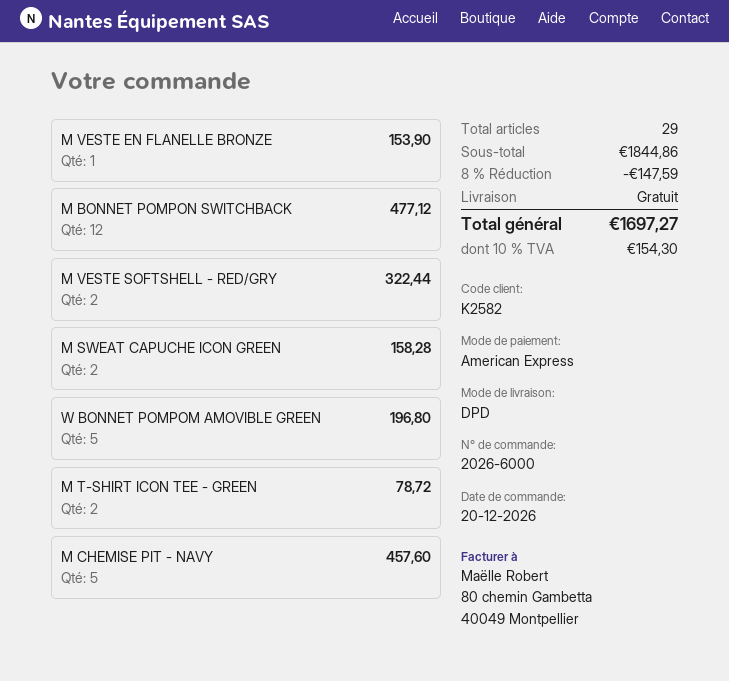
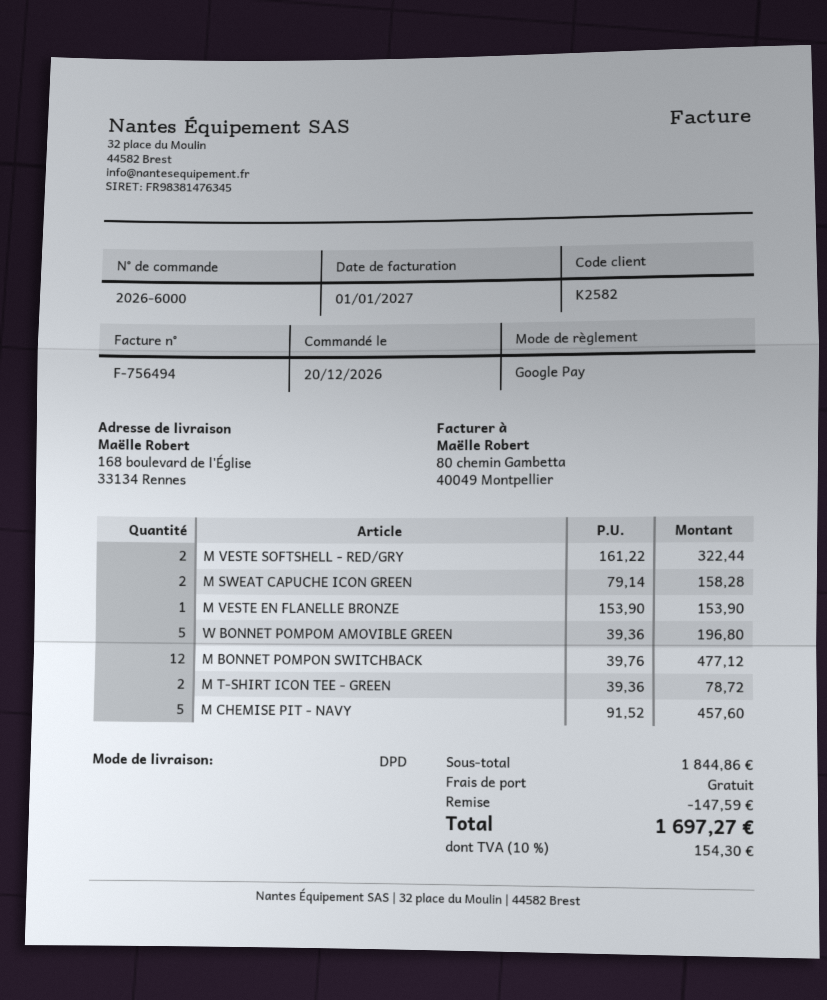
payment method: American Express -> Google Pay

